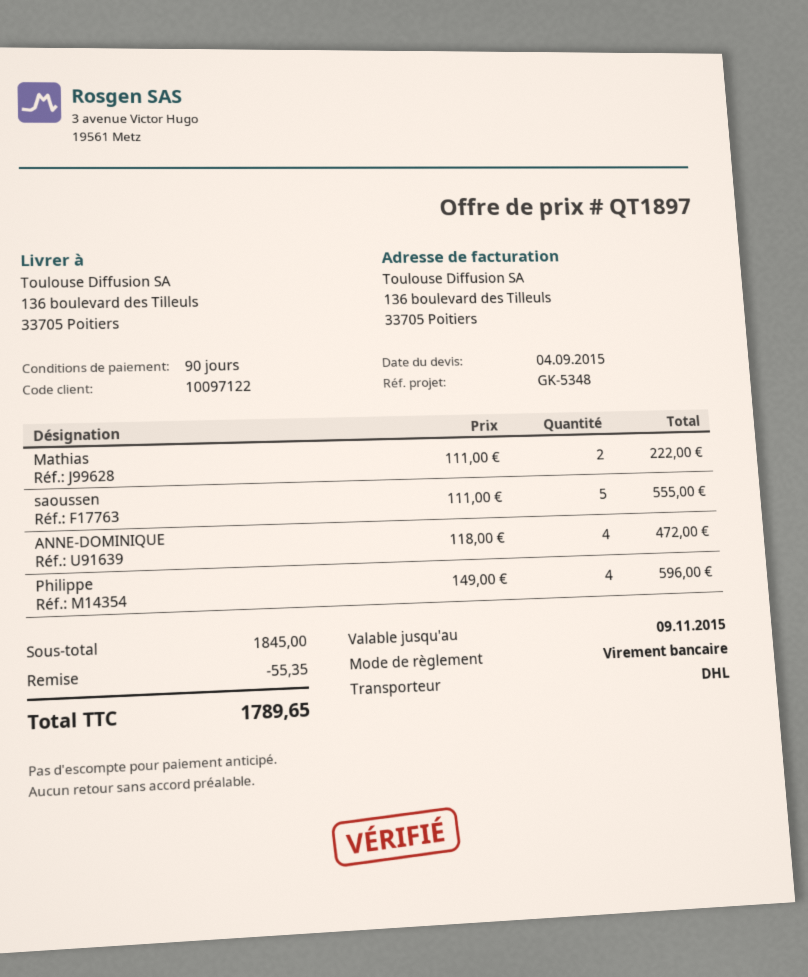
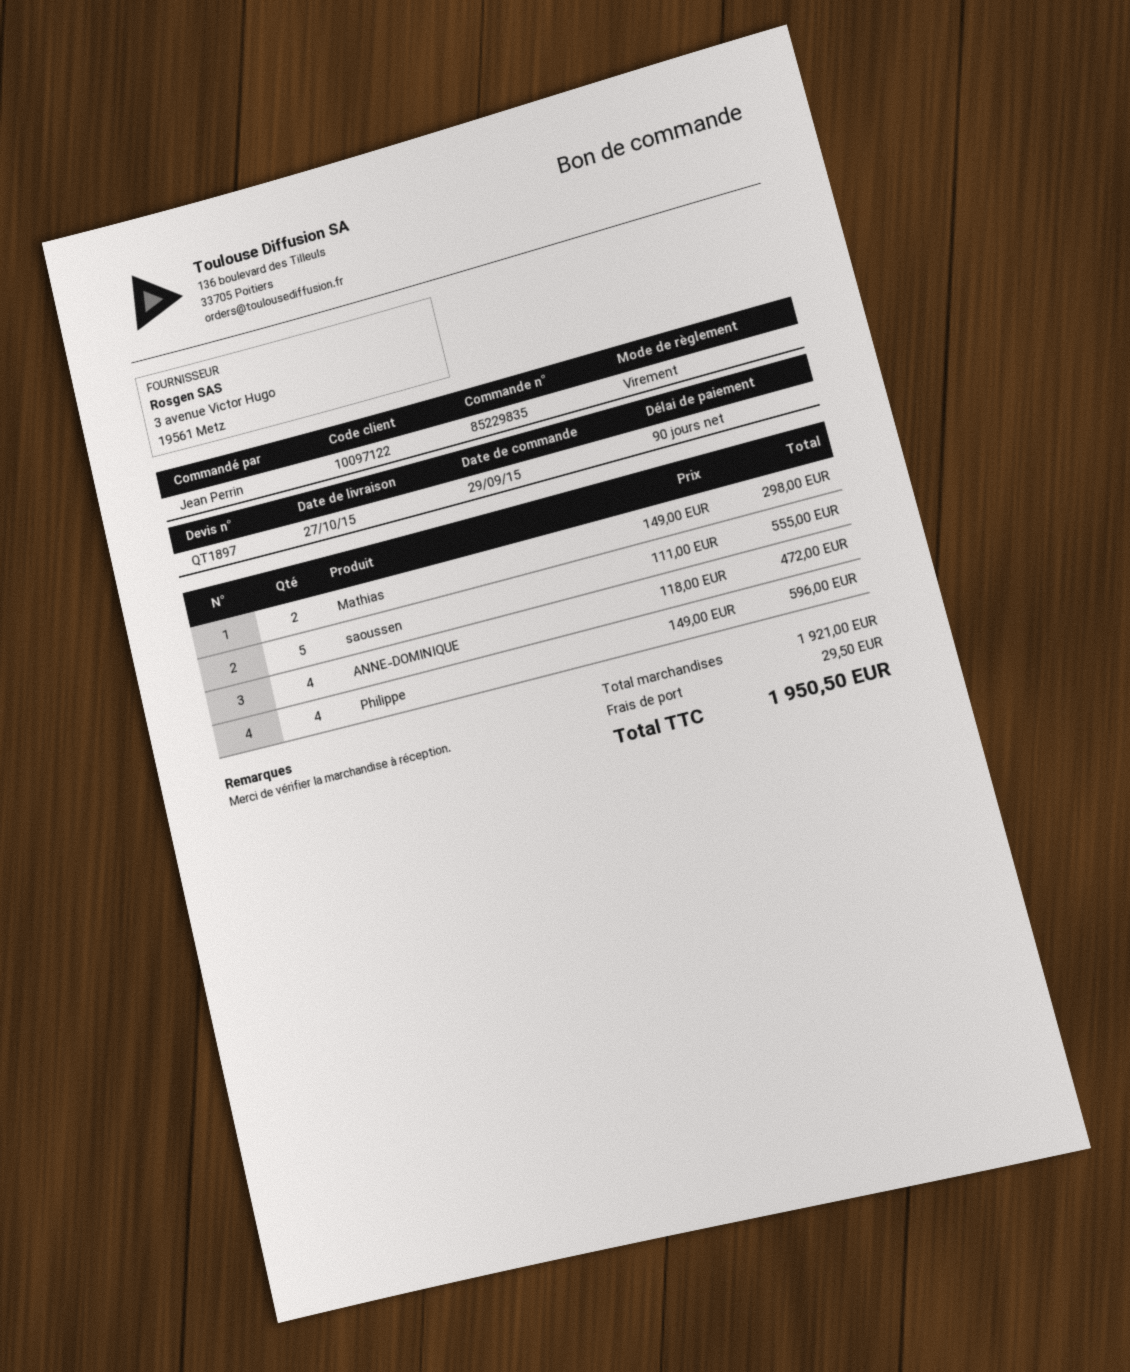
Mathias: 2 x 111.00 = 222.00 -> 2 x 149.00 = 298.00
subtotal: 1845.00 -> 1921.00
discount: 55.35 -> none
shipping: none -> 29.50
total: 1789.65 -> 1950.50

